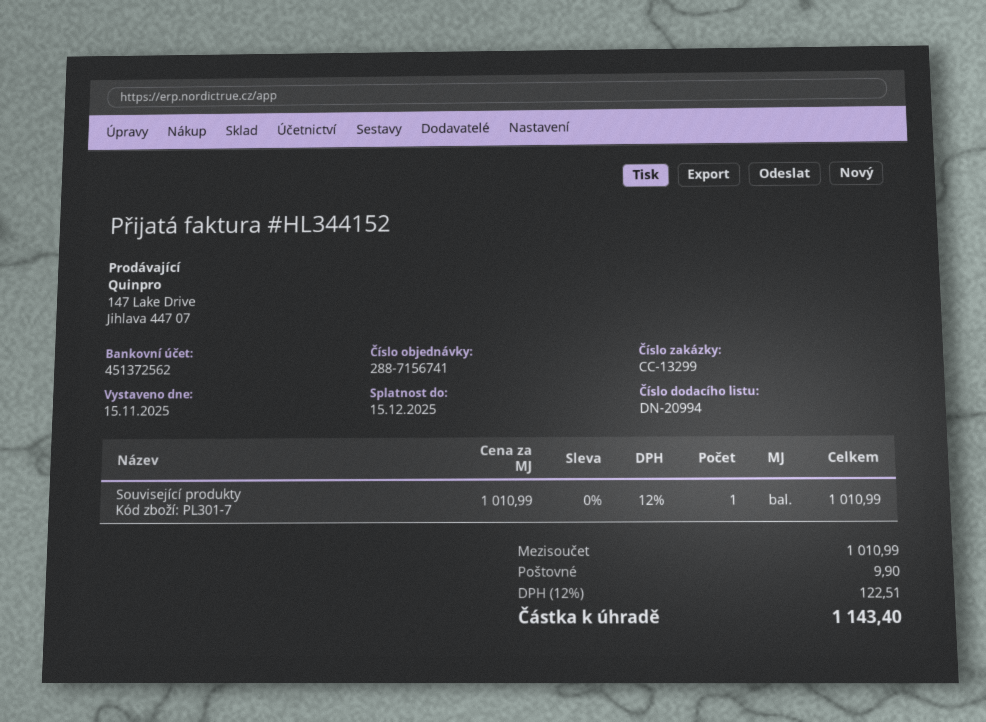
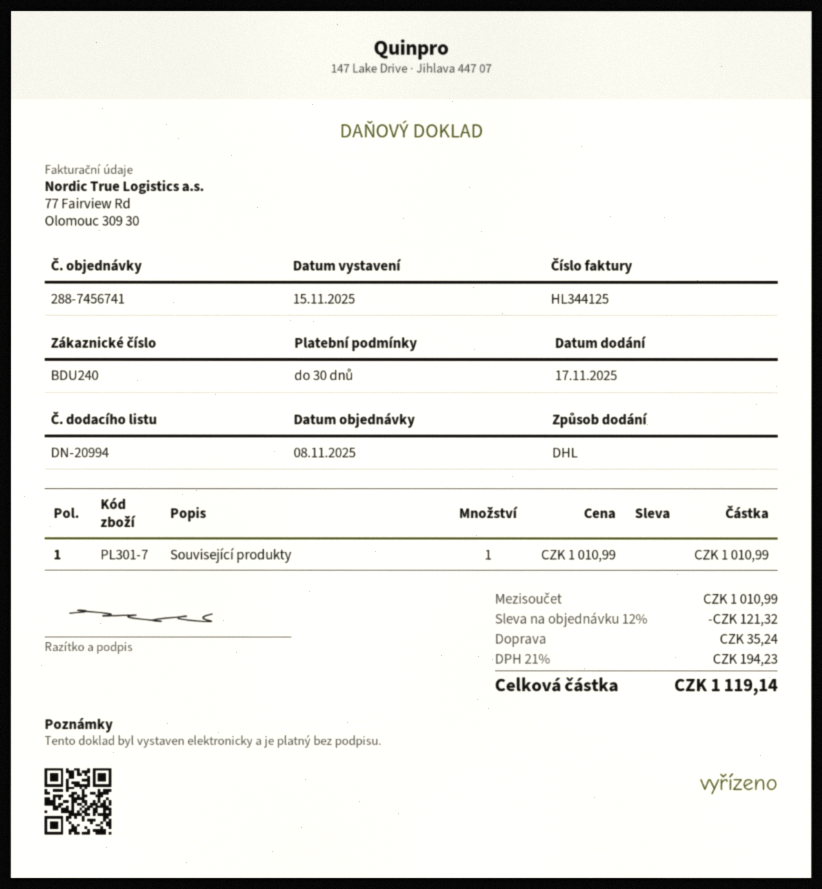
order number: 288-7156741 -> 288-7456741
invoice number: HL344152 -> HL344125
discount: none -> 12% = 121.32
shipping: 9.90 -> 35.24
tax: 12% = 122.51 -> 21% = 194.23
total: 1143.40 -> 1119.14

